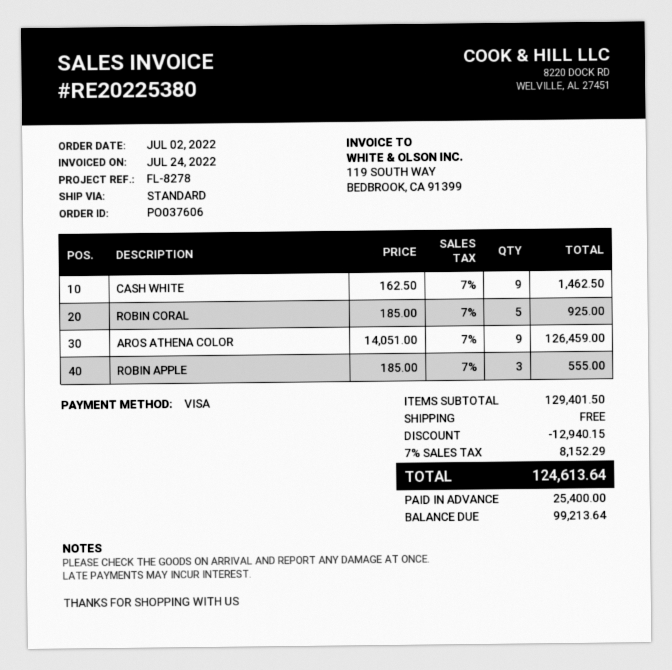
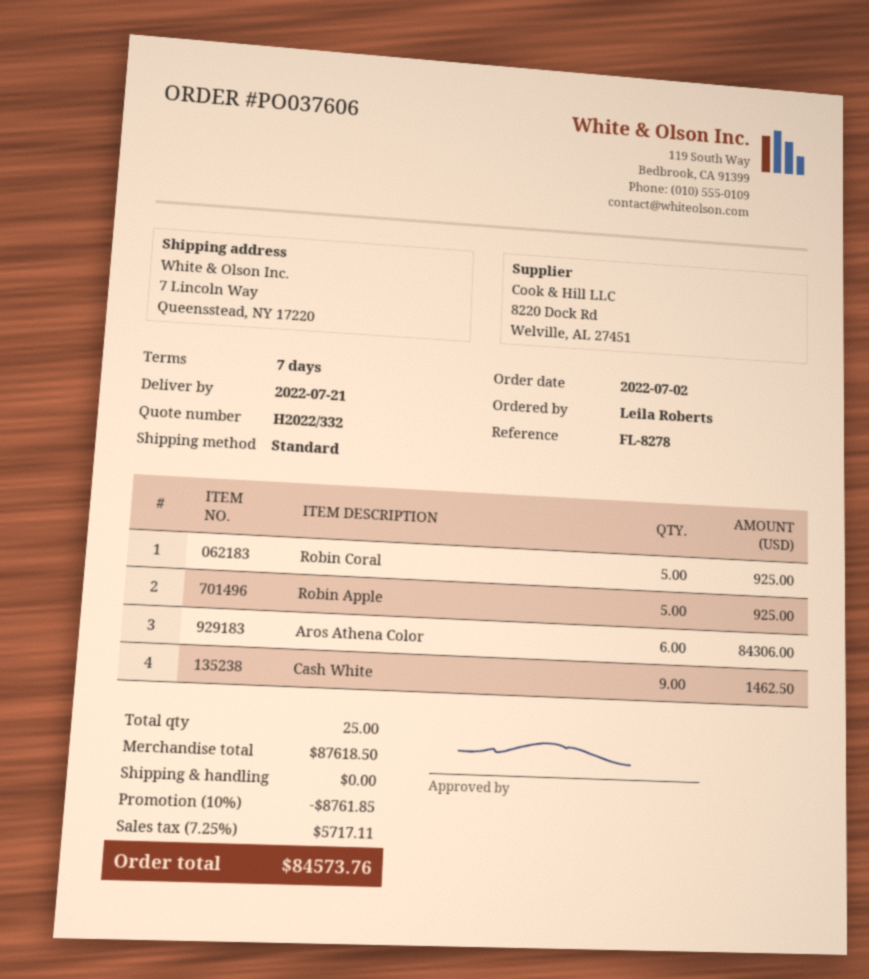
AROS ATHENA COLOR: 9 for 126459.00 -> 6 for 84306.00
ROBIN APPLE: 3 for 555.00 -> 5 for 925.00
subtotal: 129401.50 -> 87618.50
discount: 12940.15 -> 8761.85
tax: 7% = 8152.29 -> 7.25% = 5717.11
total: 124613.64 -> 84573.76

